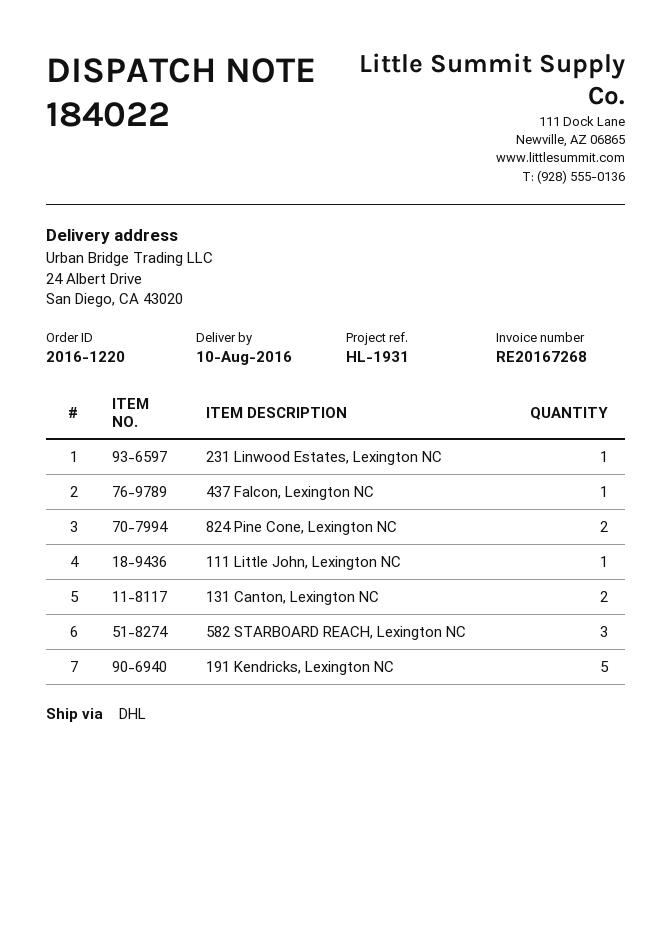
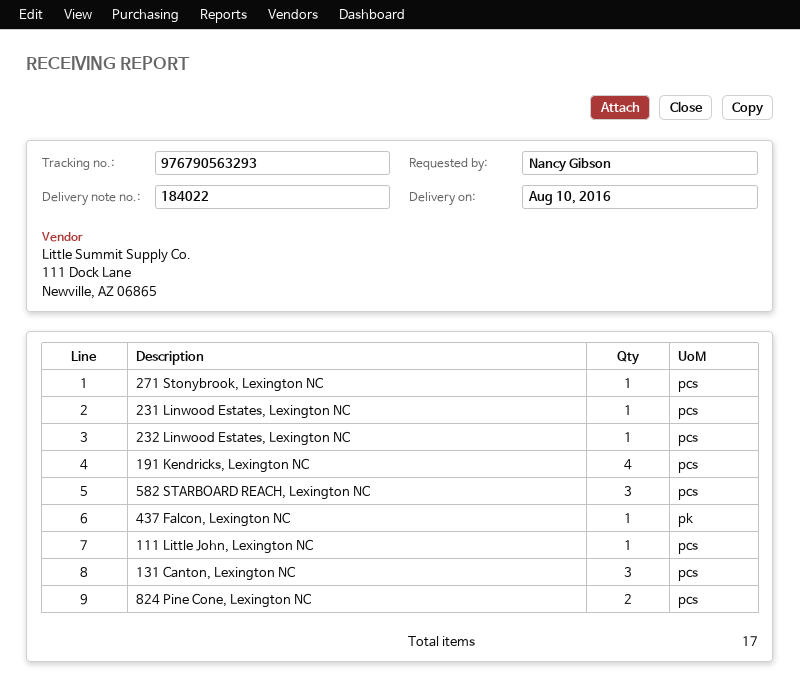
131 Canton, Lexington NC: 2 -> 3
191 Kendricks, Lexington NC: 5 -> 4
271 Stonybrook, Lexington NC: none -> 1
232 Linwood Estates, Lexington NC: none -> 1

